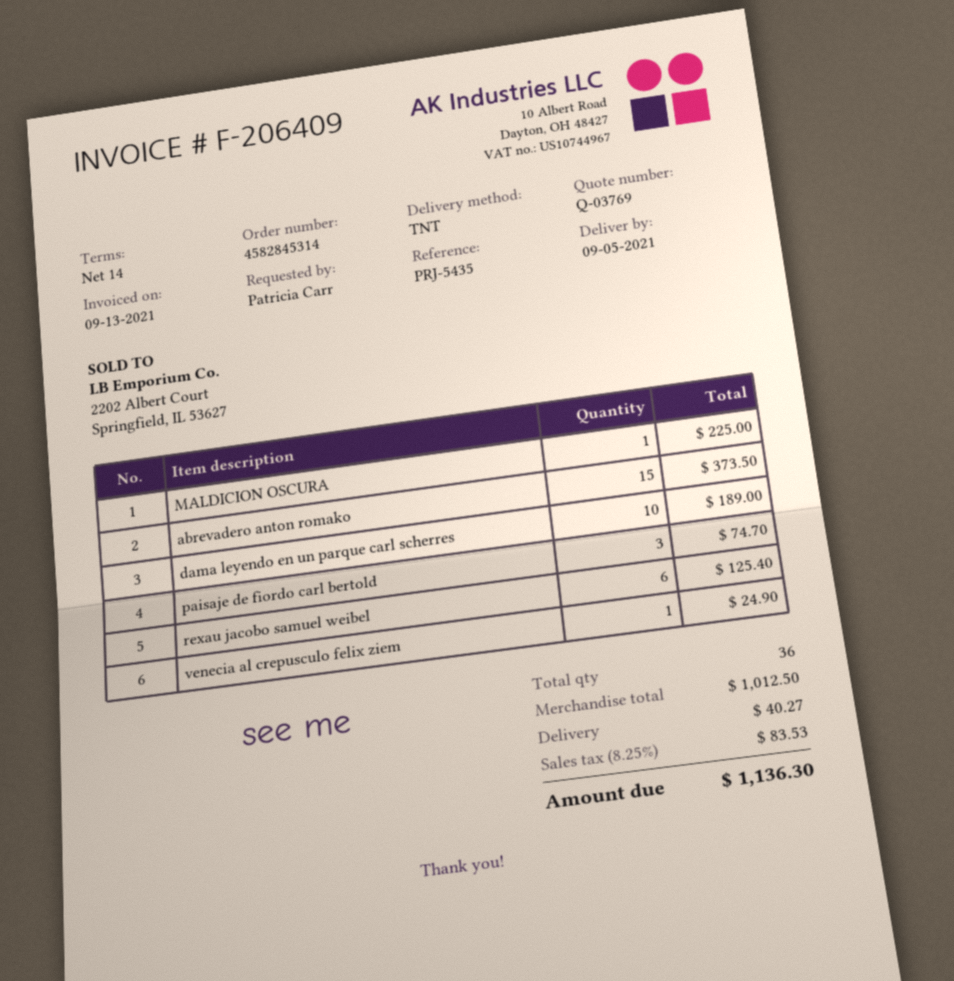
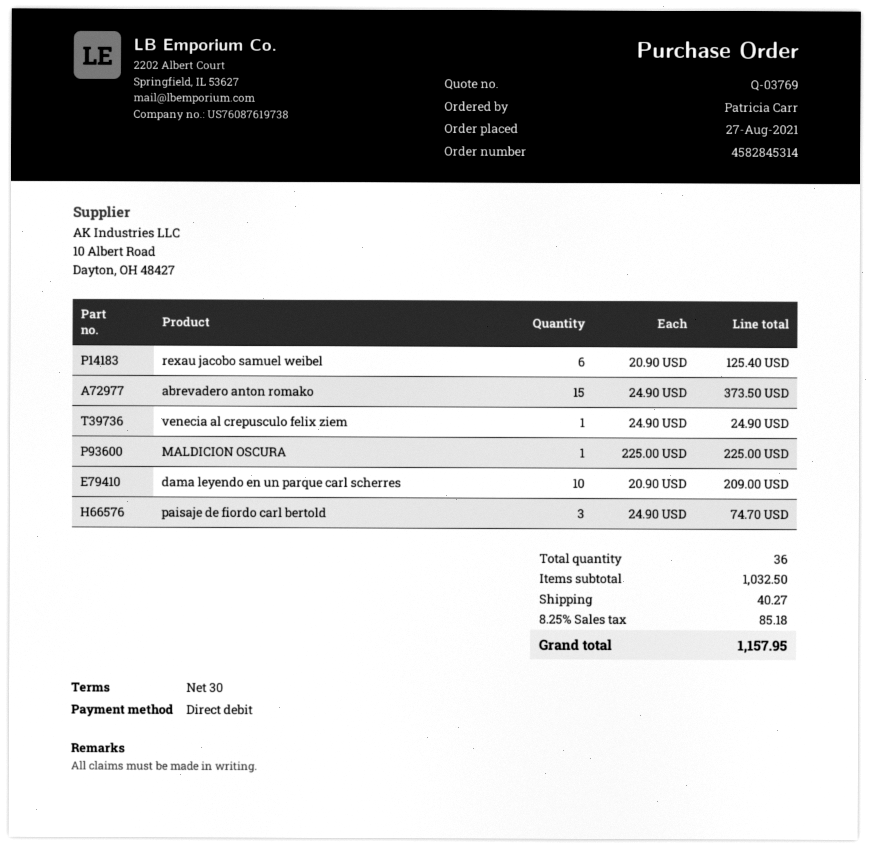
payment terms: 14 days -> 30 days
dama leyendo en un parque carl scherres: 10 for 189.00 -> 10 for 209.00
subtotal: 1012.50 -> 1032.50
tax: 8.25% = 83.53 -> 8.25% = 85.18
total: 1136.30 -> 1157.95

